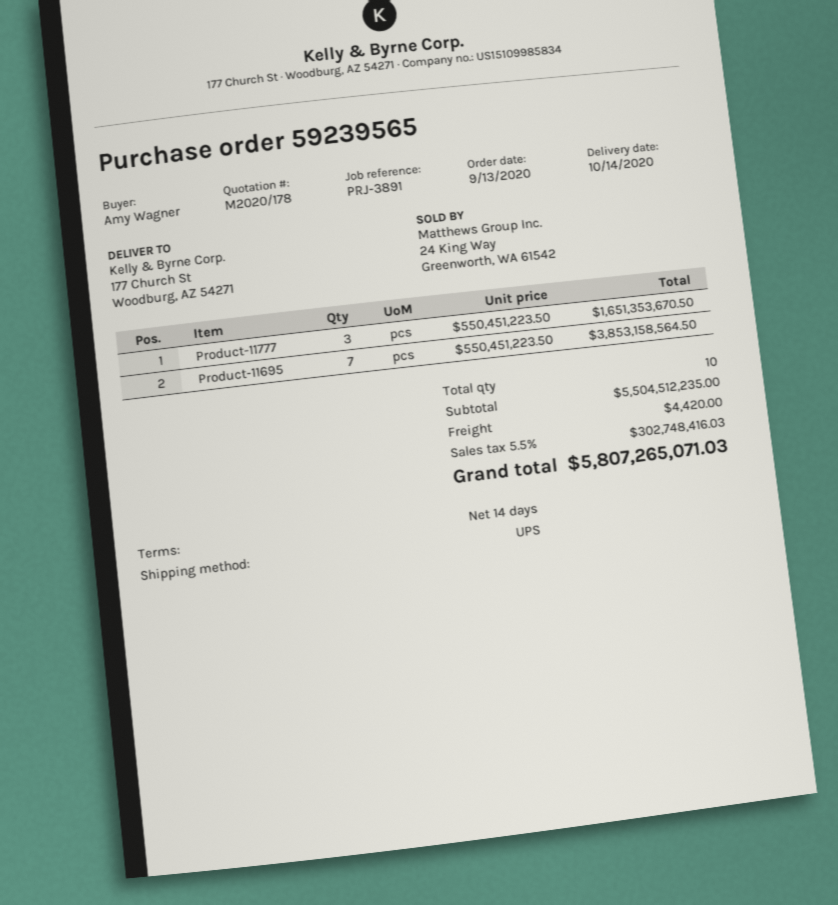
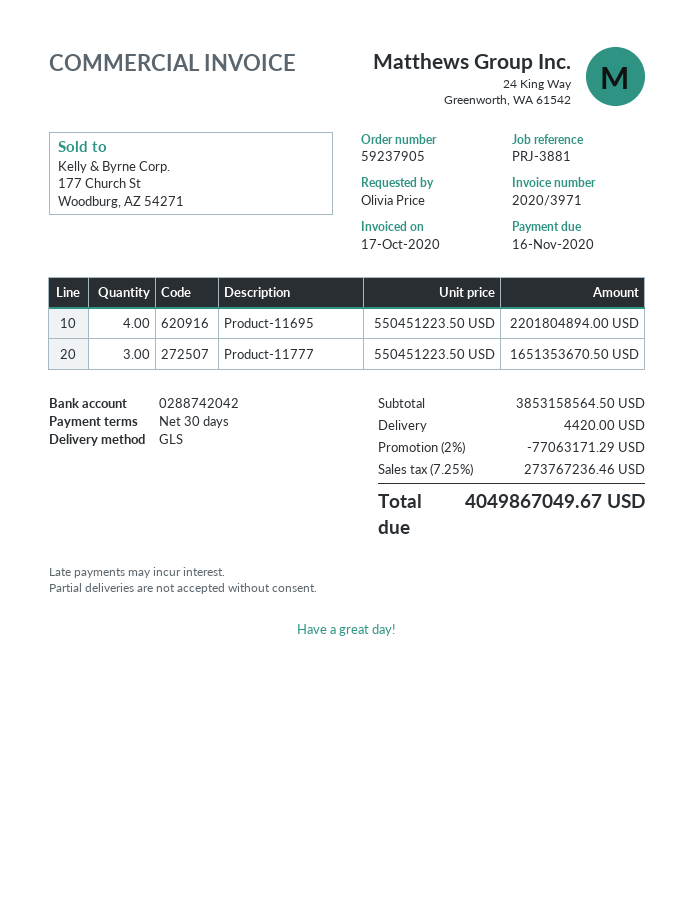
order number: 59239565 -> 59237905
payment terms: 14 days -> 30 days
reference: PRJ-3891 -> PRJ-3881
ordered by: Amy Wagner -> Olivia Price
shipping method: UPS -> GLS
Product-11695: 7 x 550451223.50 = 3853158564.50 -> 4 x 550451223.50 = 2201804894.00
subtotal: 5504512235.00 -> 3853158564.50
discount: none -> 2% = 77063171.29
tax: 5.5% = 302748416.03 -> 7.25% = 273767236.46
total: 5807265071.03 -> 4049867049.67

